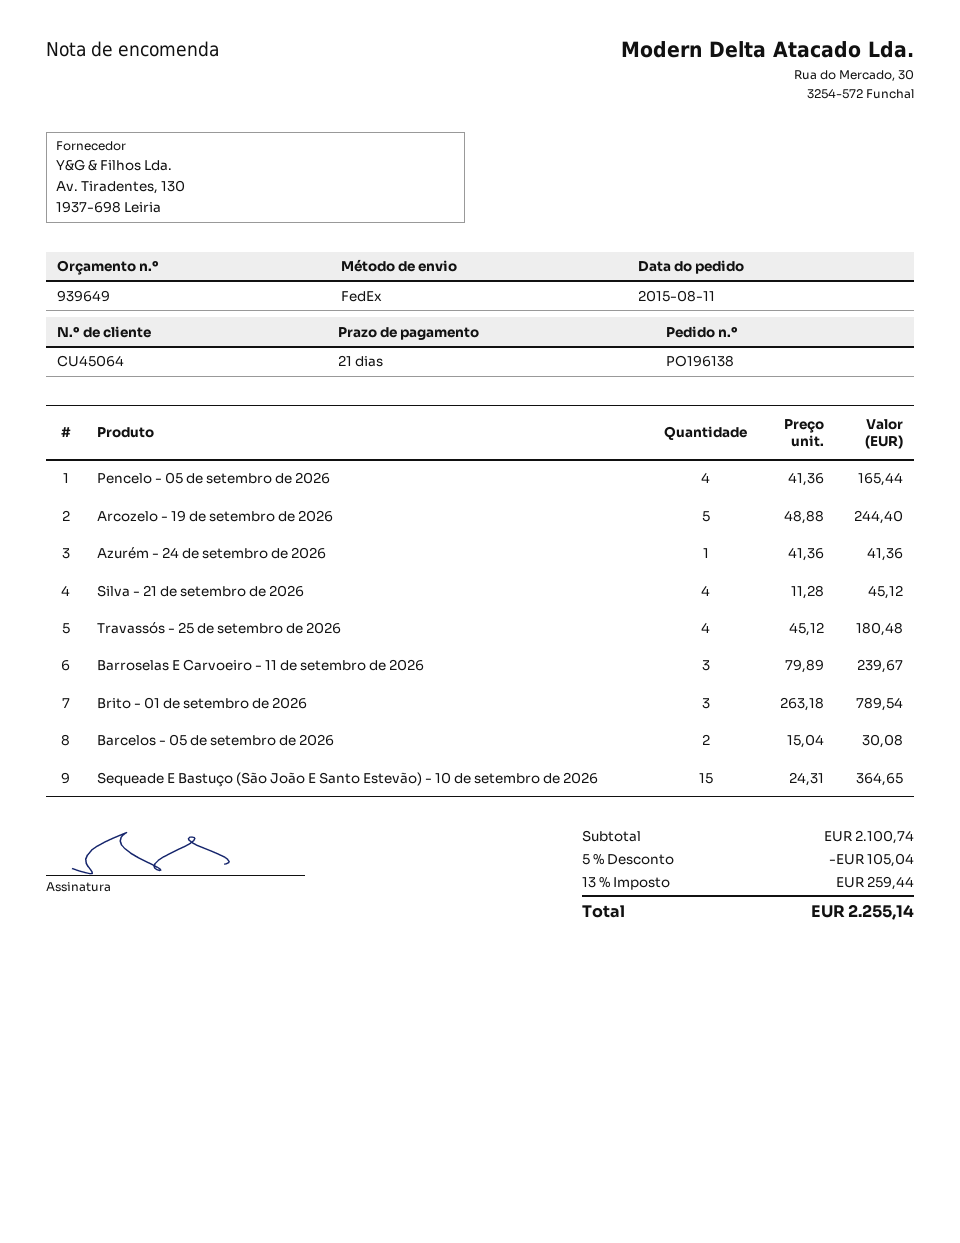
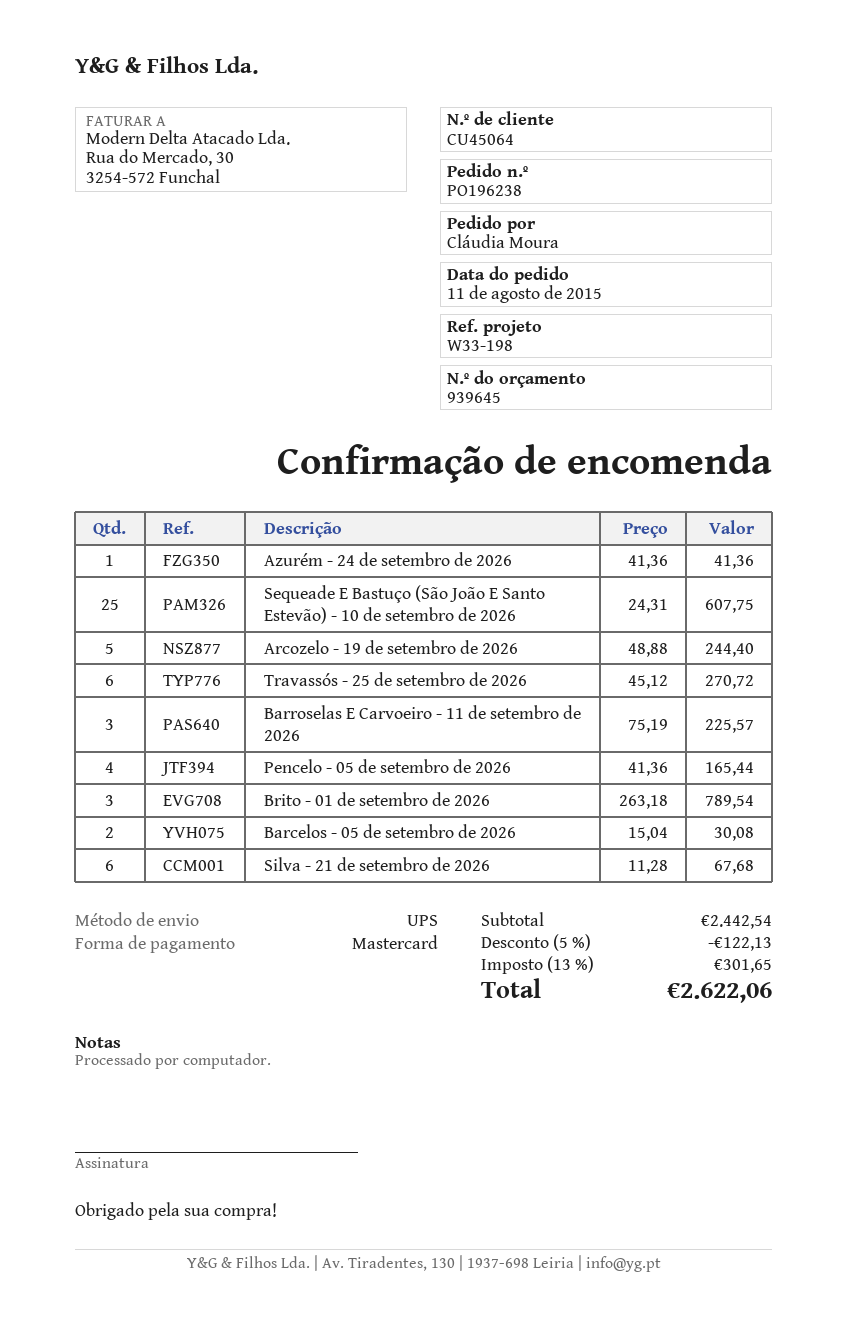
quote number: 939649 -> 939645
order number: PO196138 -> PO196238
shipping method: FedEx -> UPS
Silva - 21 de setembro de 2026: 4 x 11.28 = 45.12 -> 6 x 11.28 = 67.68
Travassós - 25 de setembro de 2026: 4 x 45.12 = 180.48 -> 6 x 45.12 = 270.72
Barroselas E Carvoeiro - 11 de setembro de 2026: 3 x 79.89 = 239.67 -> 3 x 75.19 = 225.57
Sequeade E Bastuço (São João E Santo Estevão) - 10 de setembro de 2026: 15 x 24.31 = 364.65 -> 25 x 24.31 = 607.75
subtotal: 2100.74 -> 2442.54
discount: 5% = 105.04 -> 5% = 122.13
tax: 13% = 259.44 -> 13% = 301.65
total: 2255.14 -> 2622.06

